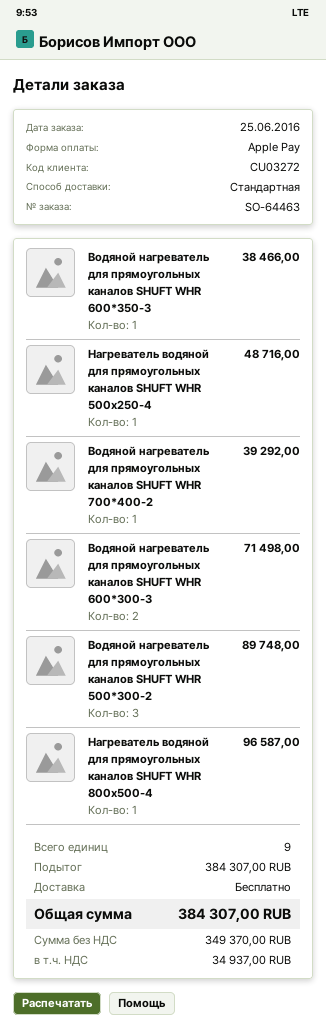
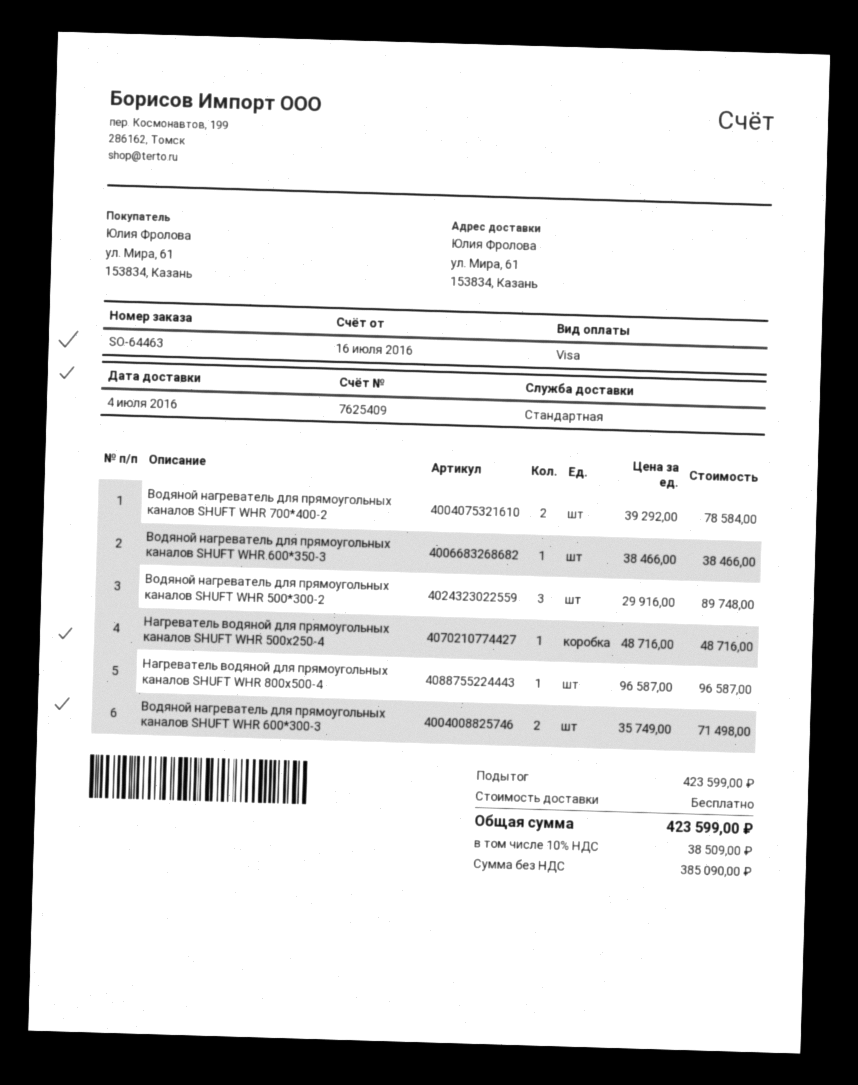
payment method: Apple Pay -> Visa
Водяной нагреватель для прямоугольных каналов SHUFT WHR 700*400-2: 1 for 39292.00 -> 2 for 78584.00
subtotal: 384307.00 -> 423599.00
net: 349370.00 -> 385090.00
tax: 34937.00 -> 38509.00
total: 384307.00 -> 423599.00

